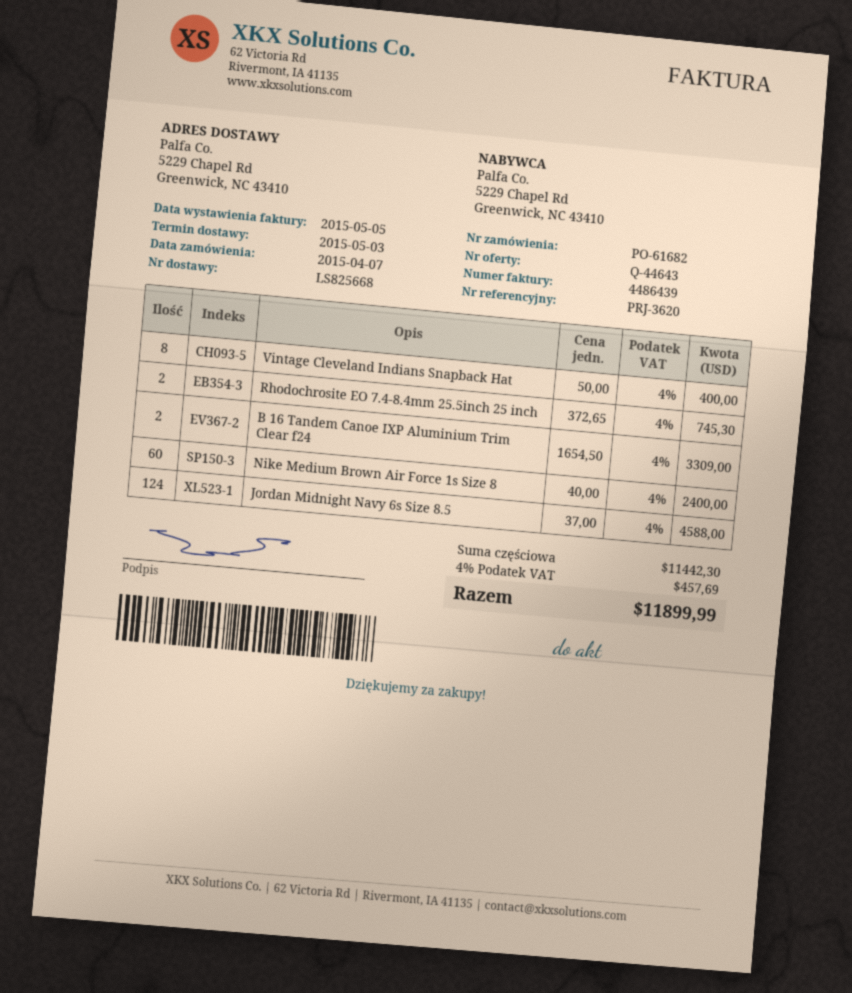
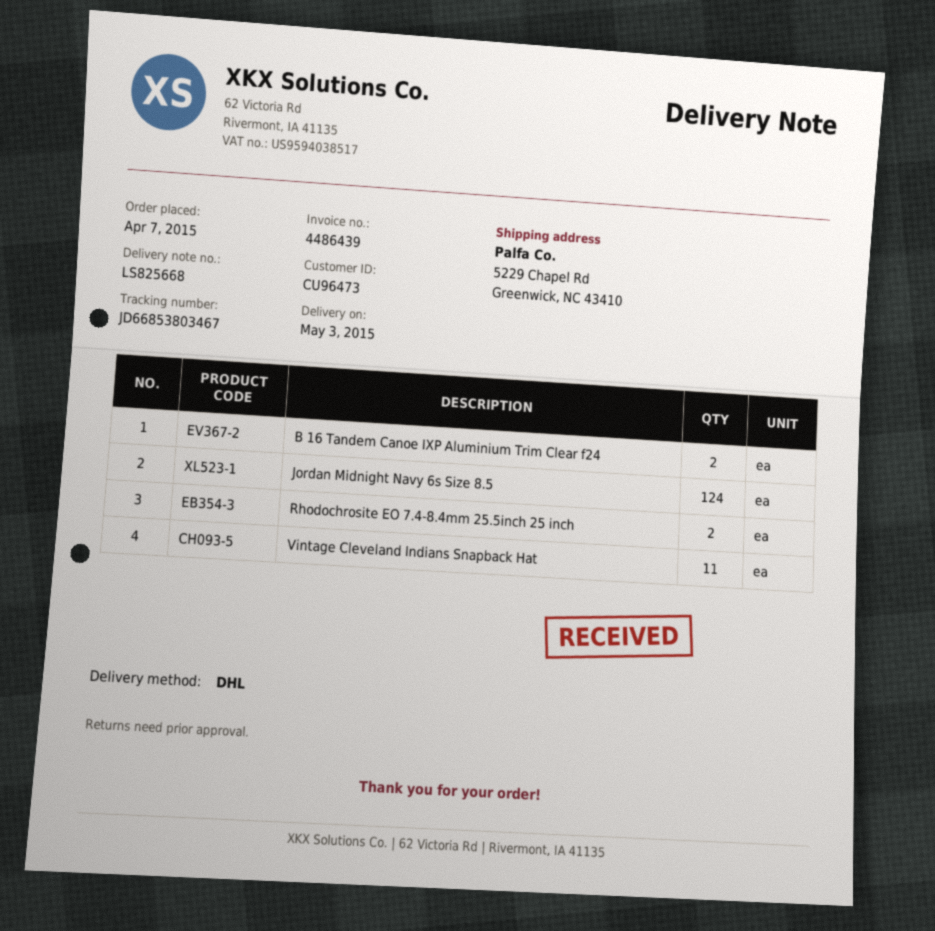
Vintage Cleveland Indians Snapback Hat: 8 -> 11
Nike Medium Brown Air Force 1s Size 8: 60 -> none

